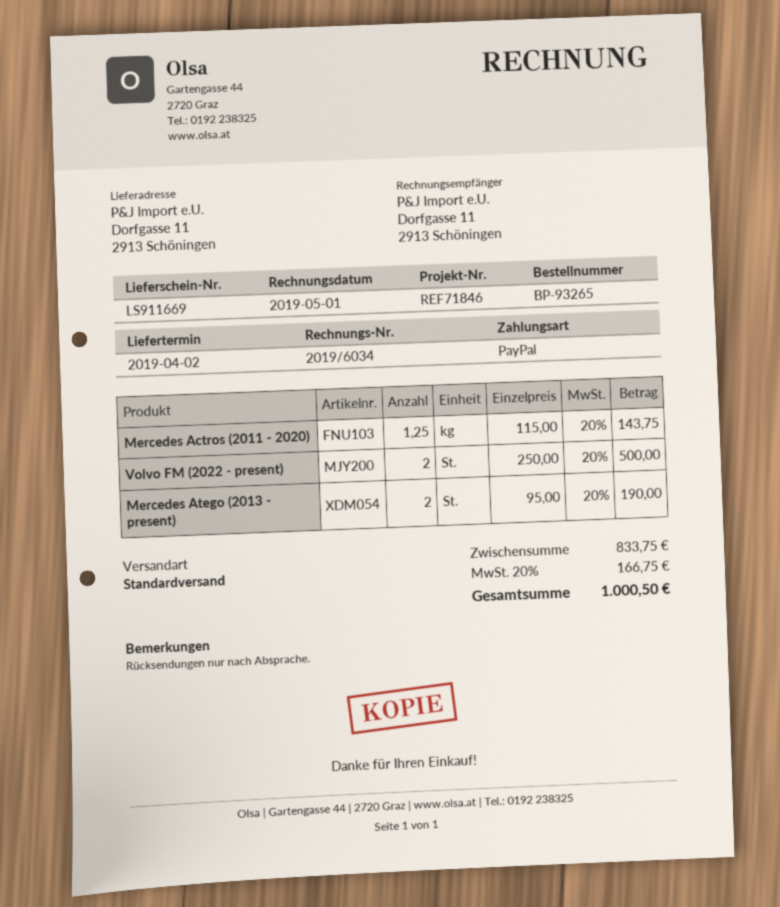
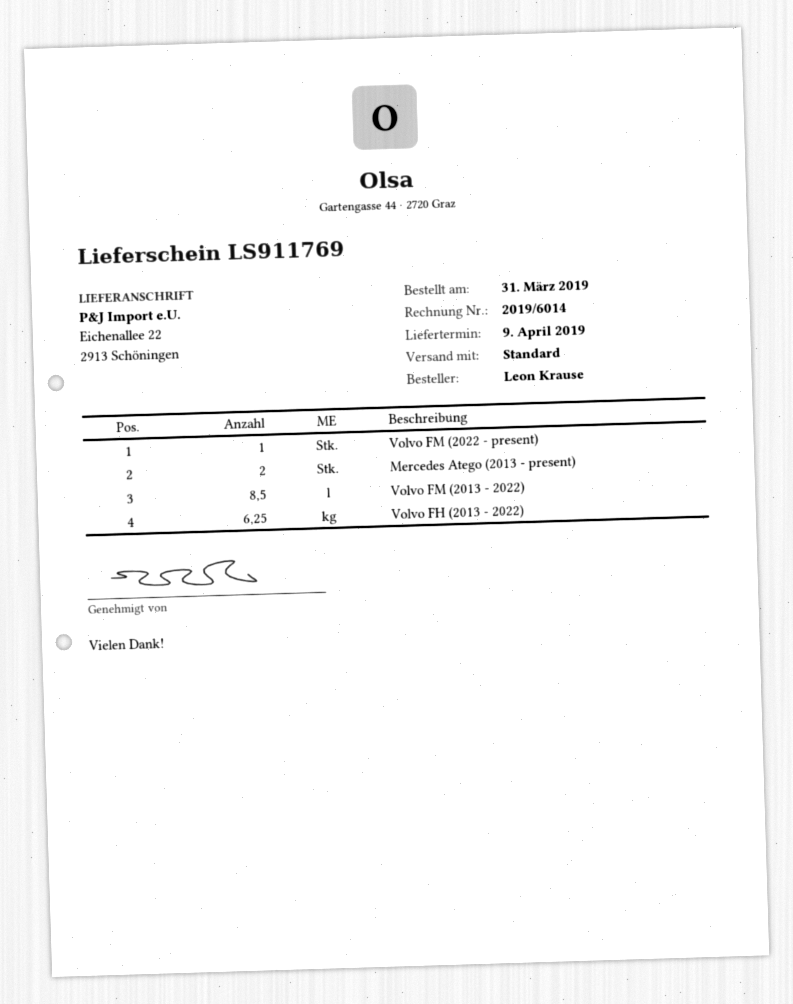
delivery note number: LS911669 -> LS911769
delivery date: 2019-04-02 -> 2019-04-09
invoice number: 2019/6034 -> 2019/6014
ship to: Dorfgasse 11, 2913 Schöningen -> Eichenallee 22, 2913 Schöningen
Mercedes Actros (2011 - 2020): 1.25 -> none
Volvo FM (2022 - present): 2 -> 1
Volvo FM (2013 - 2022): none -> 8.5
Volvo FH (2013 - 2022): none -> 6.25

